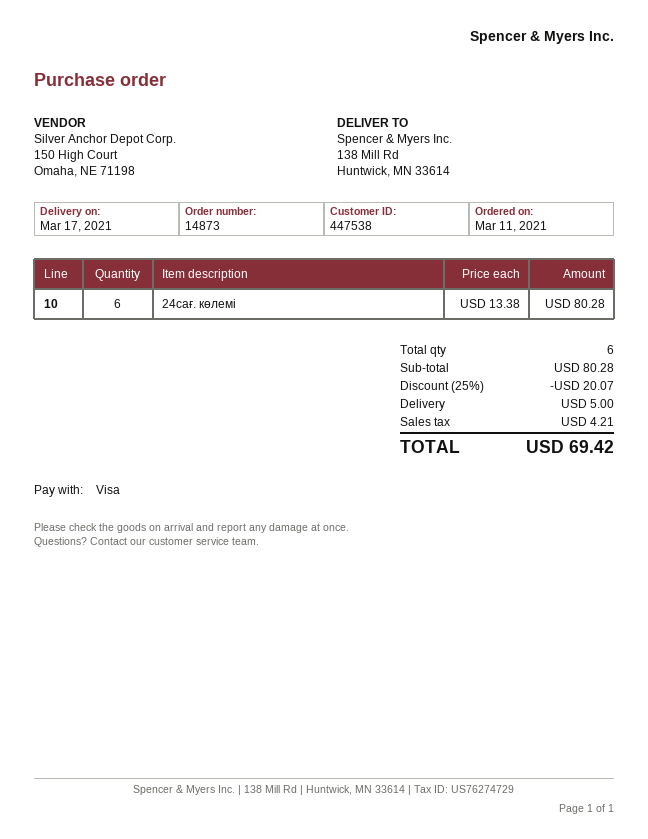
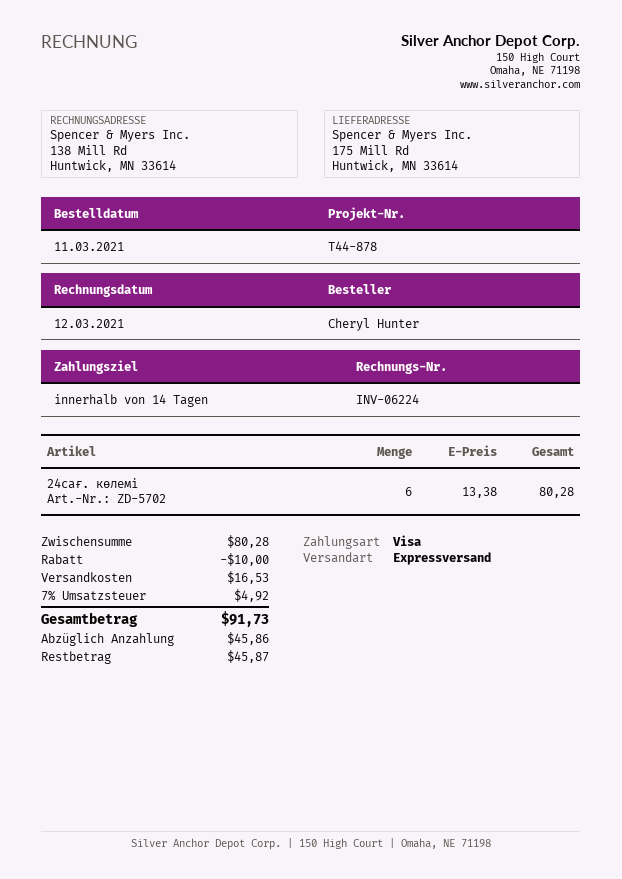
ship to: 138 Mill Rd, Huntwick, MN 33614 -> 175 Mill Rd, Huntwick, MN 33614
discount: 20.07 -> 10.00
shipping: 5.00 -> 16.53
tax: 4.21 -> 4.92
total: 69.42 -> 91.73

